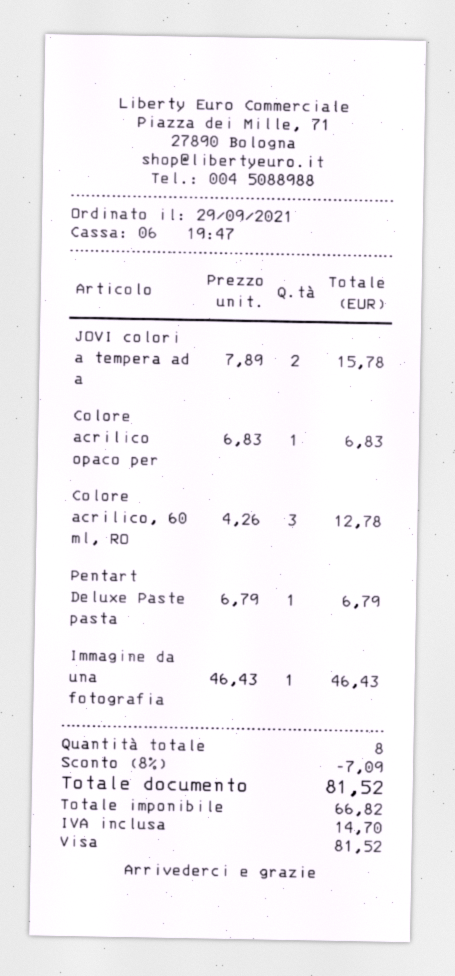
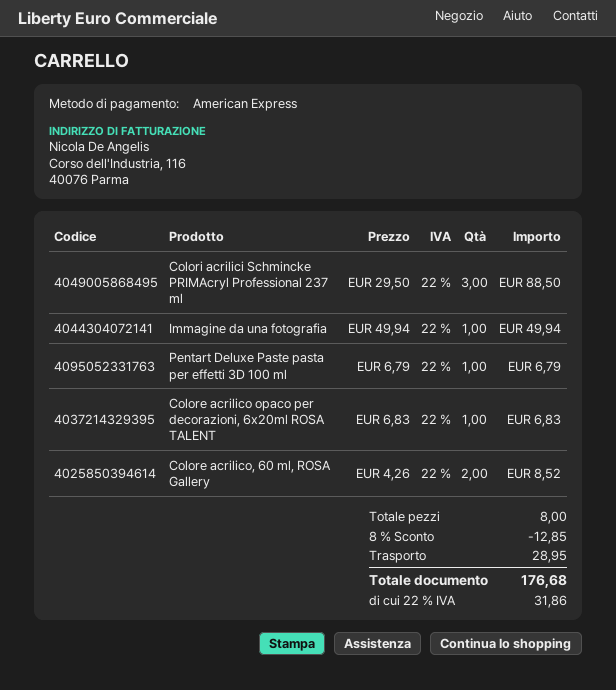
payment method: Visa -> American Express
JOVI colori a tempera ad a: 2 x 7.89 = 15.78 -> none
Colore acrilico, 60 ml, RO: 3 x 4.26 = 12.78 -> 2 x 4.26 = 8.52
Immagine da una fotografia: 1 x 46.43 = 46.43 -> 1 x 49.94 = 49.94
Colori acrilici Schmincke PRIMAcryl Professional 237 ml: none -> 3 x 29.50 = 88.50
discount: 8% = 7.09 -> 8% = 12.85
shipping: none -> 28.95
tax: 14.70 -> 31.86
total: 81.52 -> 176.68

